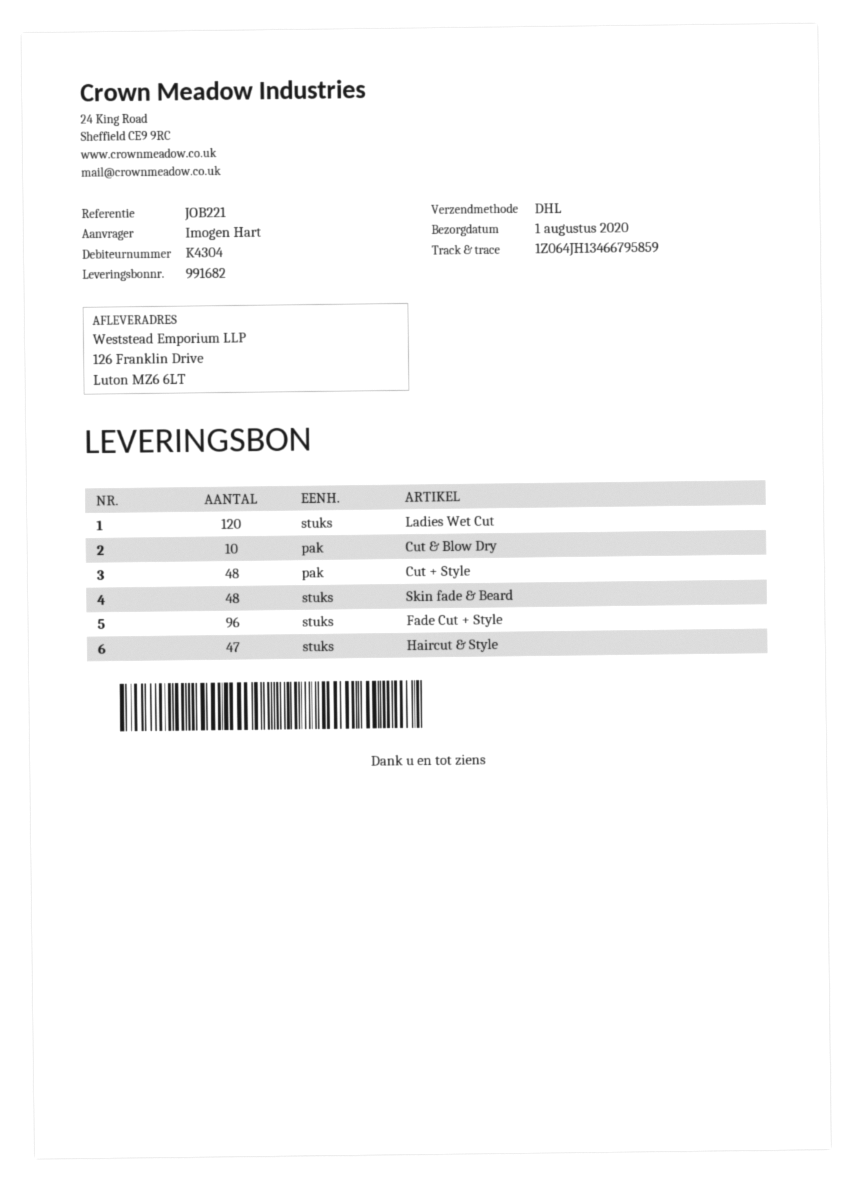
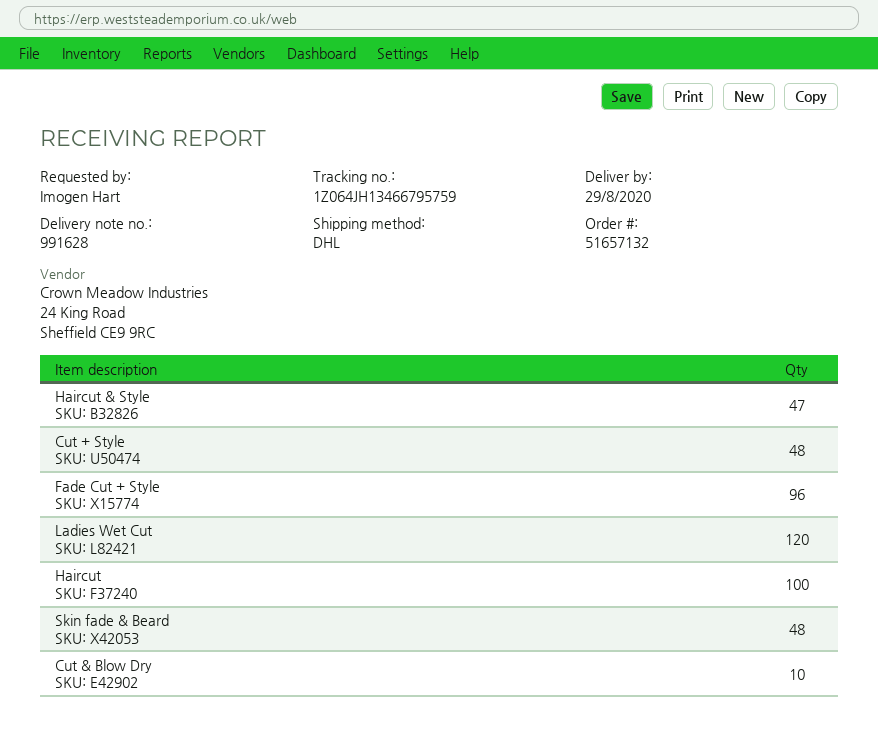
delivery note number: 991682 -> 991628
delivery date: 2020-08-01 -> 2020-08-29
tracking number: 1Z064JH13466795859 -> 1Z064JH13466795759
Haircut: none -> 100

